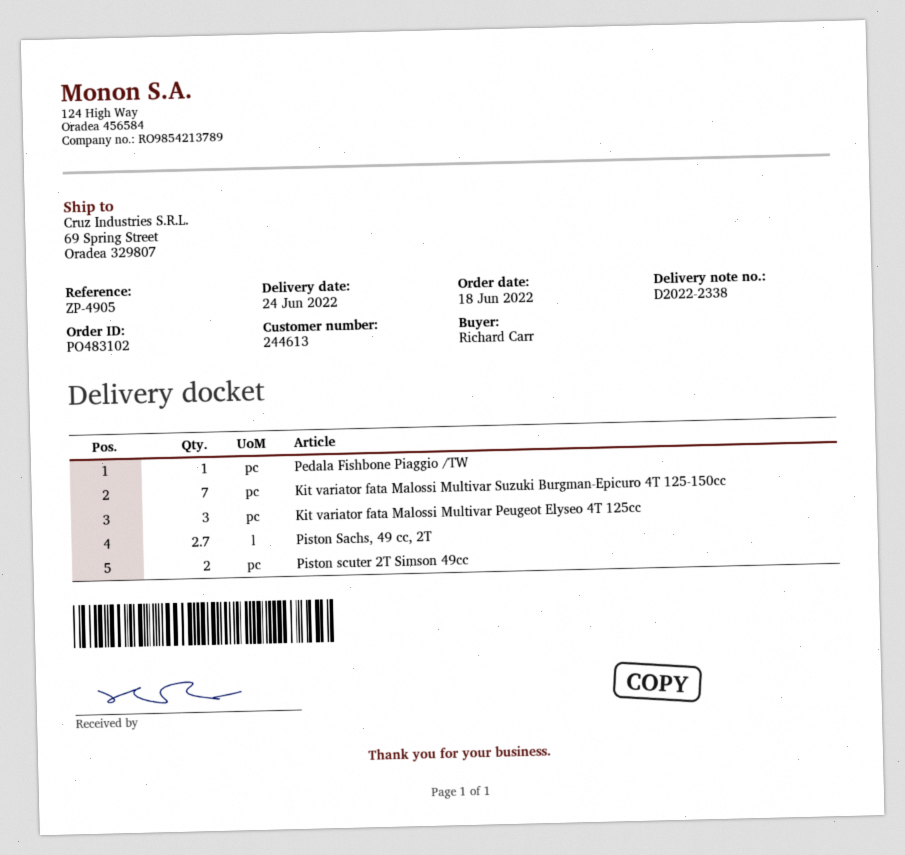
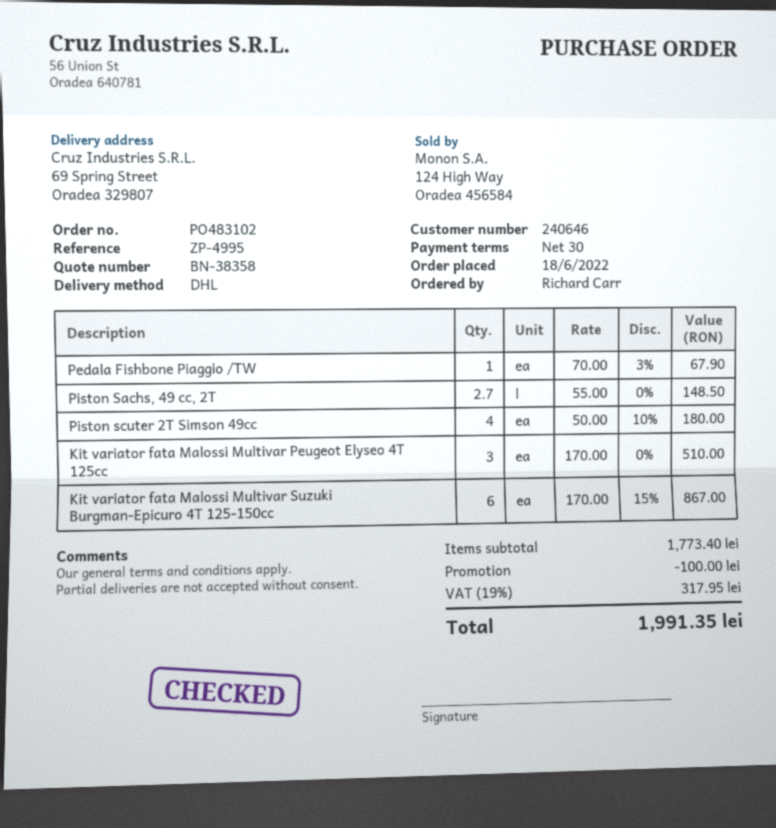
customer number: 244613 -> 240646
reference: ZP-4905 -> ZP-4995
Kit variator fata Malossi Multivar Suzuki Burgman-Epicuro 4T 125-150cc: 7 -> 6
Piston scuter 2T Simson 49cc: 2 -> 4

